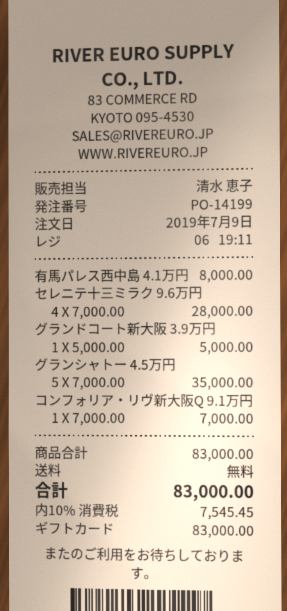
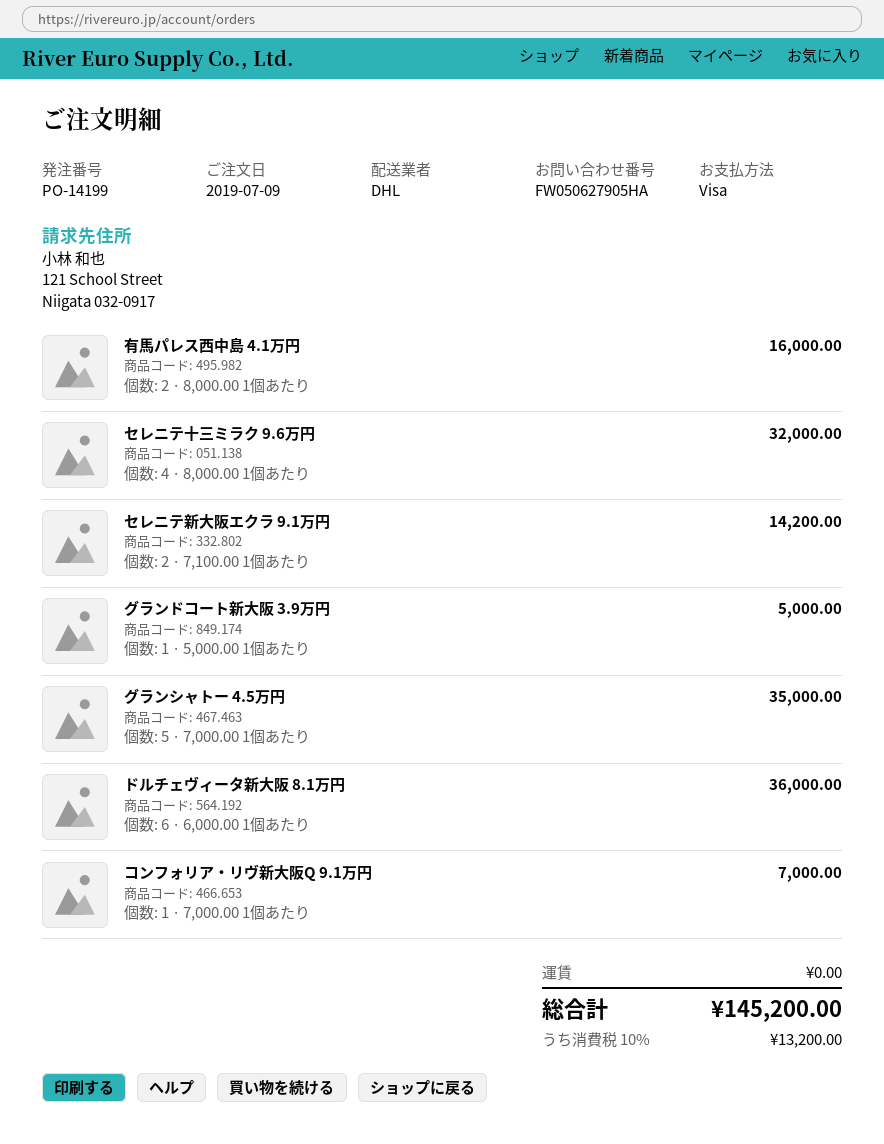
payment method: gift card -> Visa
有馬パレス西中島 4.1万円: 1 x 8000.00 = 8000.00 -> 2 x 8000.00 = 16000.00
セレニテ十三ミラク 9.6万円: 4 x 7000.00 = 28000.00 -> 4 x 8000.00 = 32000.00
セレニテ新大阪エクラ 9.1万円: none -> 2 x 7100.00 = 14200.00
ドルチェヴィータ新大阪 8.1万円: none -> 6 x 6000.00 = 36000.00
tax: 10% = 7545.45 -> 10% = 13200.00
total: 83000.00 -> 145200.00

